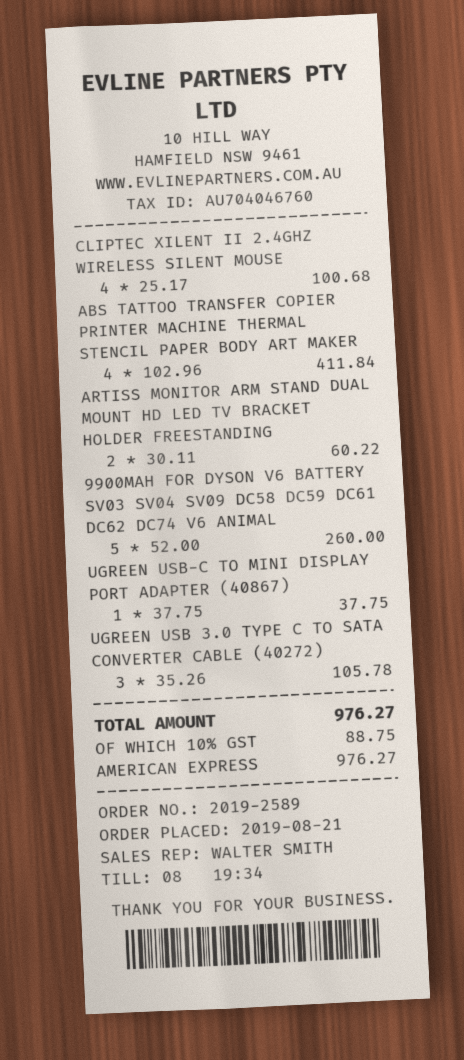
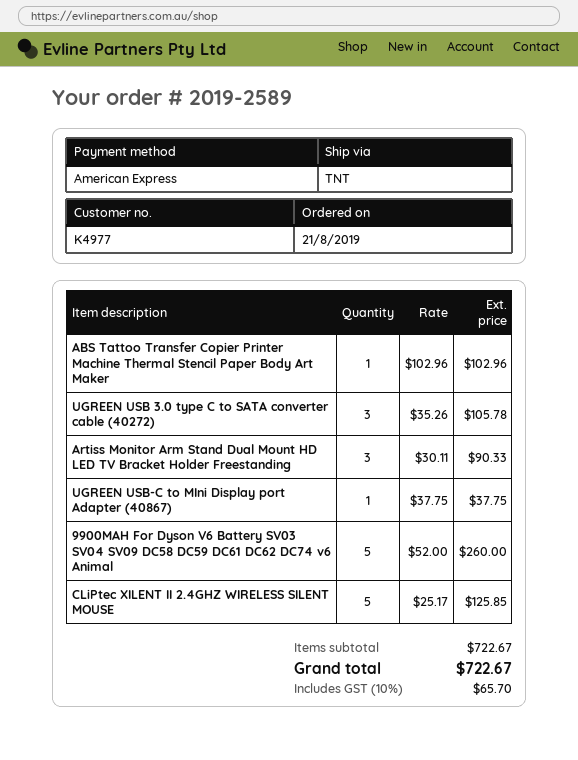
CLIPTEC XILENT II 2.4GHZ WIRELESS SILENT MOUSE: 4 x 25.17 = 100.68 -> 5 x 25.17 = 125.85
ABS TATTOO TRANSFER COPIER PRINTER MACHINE THERMAL STENCIL PAPER BODY ART MAKER: 4 x 102.96 = 411.84 -> 1 x 102.96 = 102.96
ARTISS MONITOR ARM STAND DUAL MOUNT HD LED TV BRACKET HOLDER FREESTANDING: 2 x 30.11 = 60.22 -> 3 x 30.11 = 90.33
tax: 10% = 88.75 -> 10% = 65.70
total: 976.27 -> 722.67

